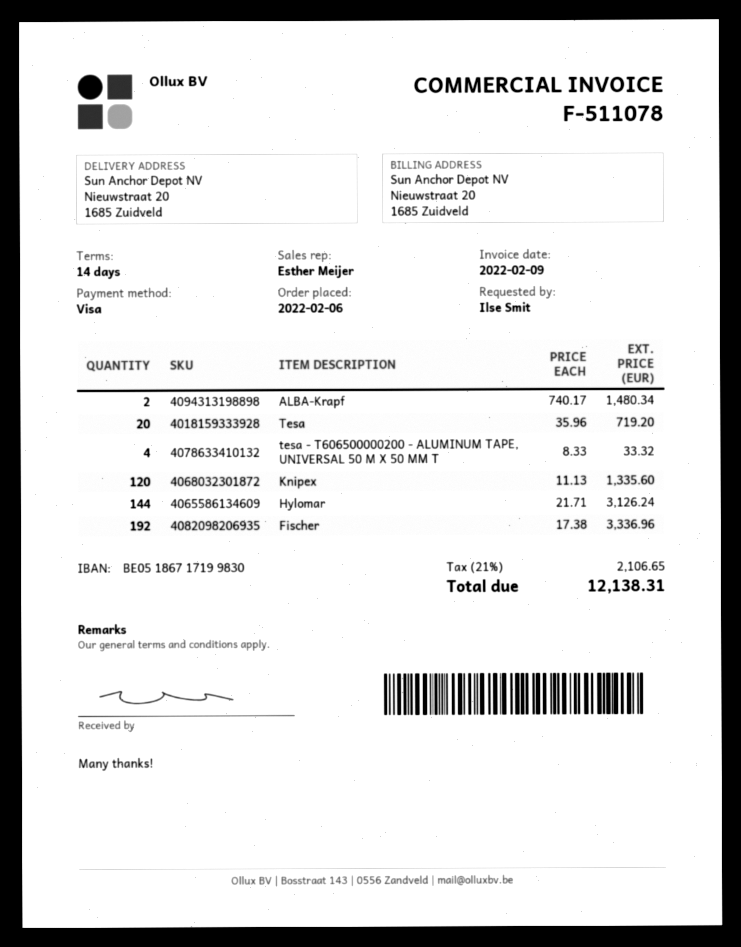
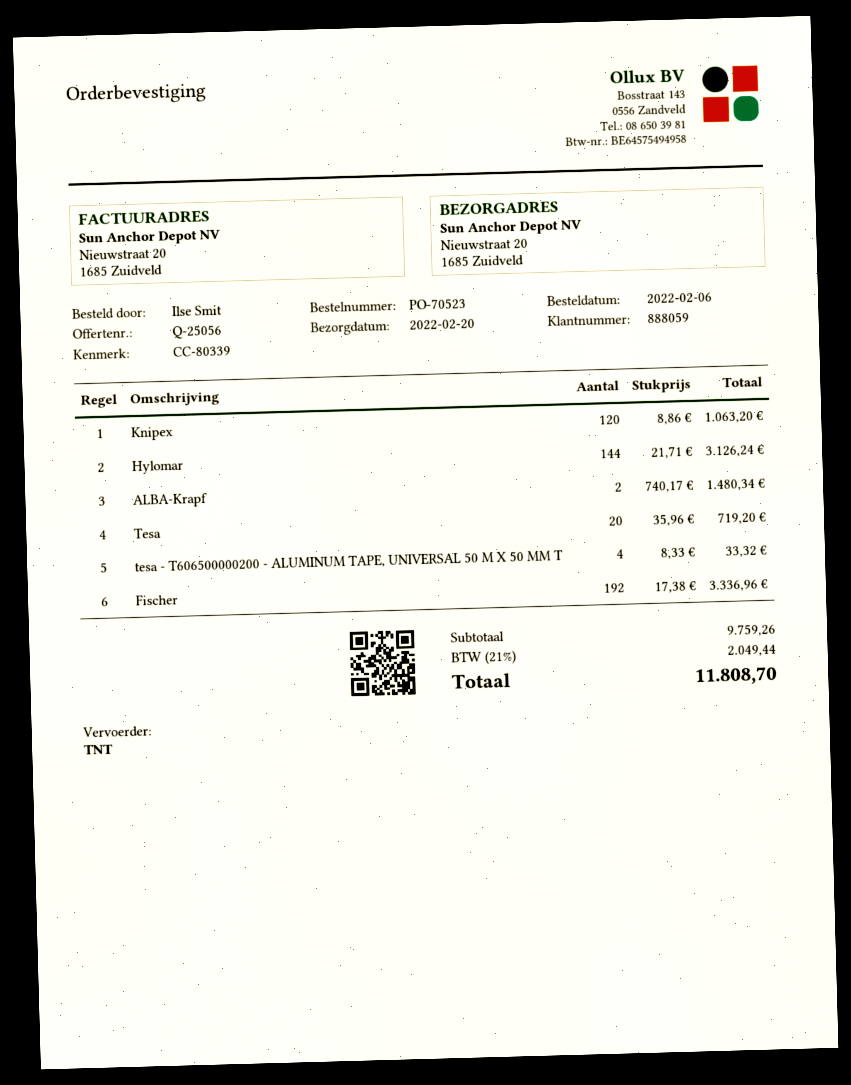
Knipex: 120 x 11.13 = 1335.60 -> 120 x 8.86 = 1063.20
tax: 21% = 2106.65 -> 21% = 2049.44
total: 12138.31 -> 11808.70

